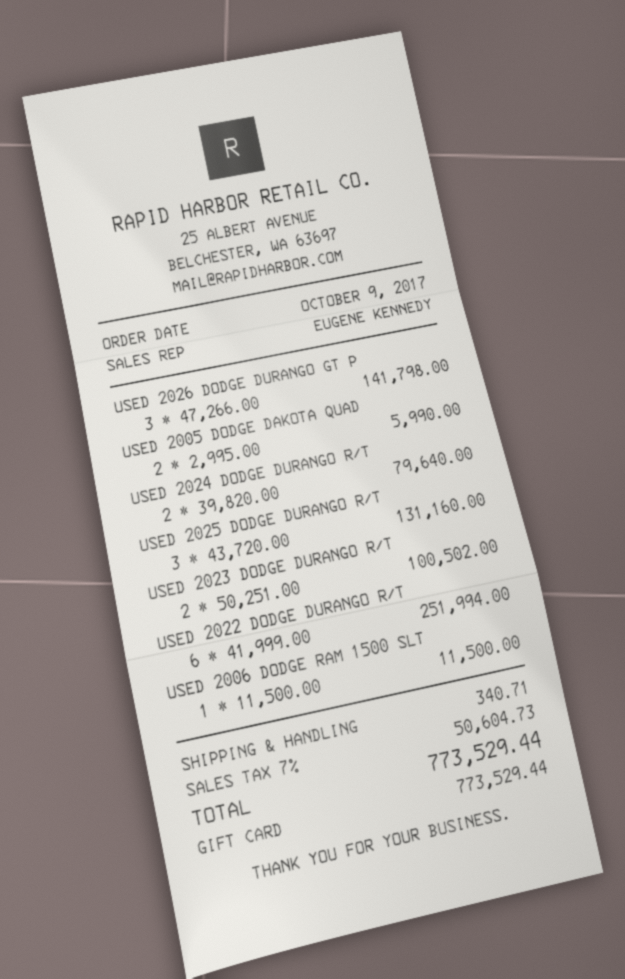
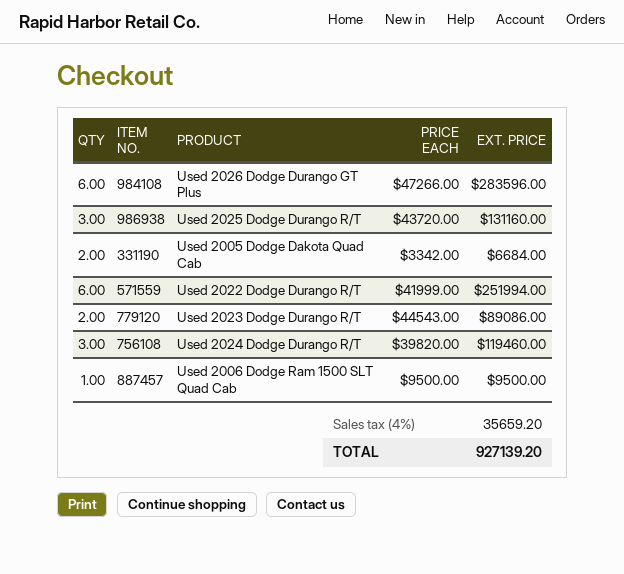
USED 2026 DODGE DURANGO GT P: 3 x 47266.00 = 141798.00 -> 6 x 47266.00 = 283596.00
USED 2005 DODGE DAKOTA QUAD: 2 x 2995.00 = 5990.00 -> 2 x 3342.00 = 6684.00
USED 2024 DODGE DURANGO R/T: 2 x 39820.00 = 79640.00 -> 3 x 39820.00 = 119460.00
USED 2023 DODGE DURANGO R/T: 2 x 50251.00 = 100502.00 -> 2 x 44543.00 = 89086.00
USED 2006 DODGE RAM 1500 SLT: 1 x 11500.00 = 11500.00 -> 1 x 9500.00 = 9500.00
shipping: 340.71 -> none
tax: 7% = 50604.73 -> 4% = 35659.20
total: 773529.44 -> 927139.20

